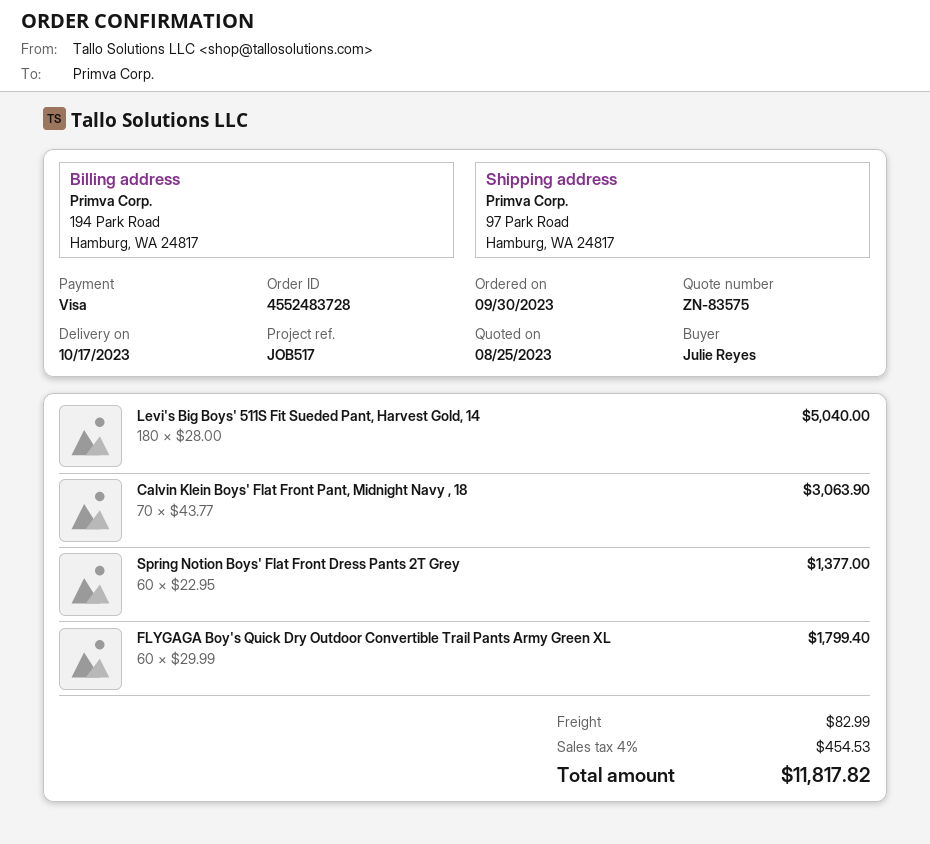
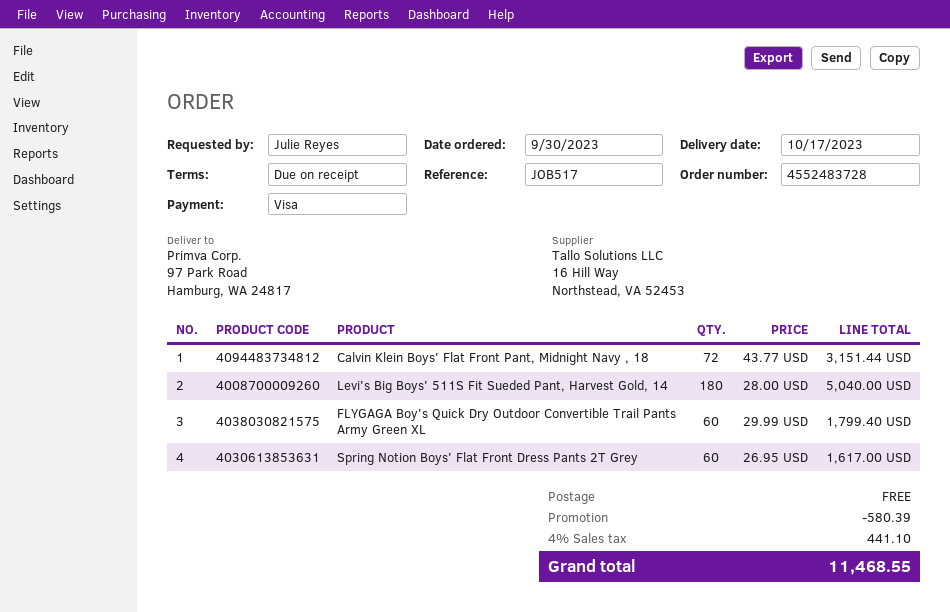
Calvin Klein Boys' Flat Front Pant, Midnight Navy , 18: 70 x 43.77 = 3063.90 -> 72 x 43.77 = 3151.44
Spring Notion Boys' Flat Front Dress Pants 2T Grey: 60 x 22.95 = 1377.00 -> 60 x 26.95 = 1617.00
discount: none -> 580.39
shipping: 82.99 -> 0.00
tax: 4% = 454.53 -> 4% = 441.10
total: 11817.82 -> 11468.55

